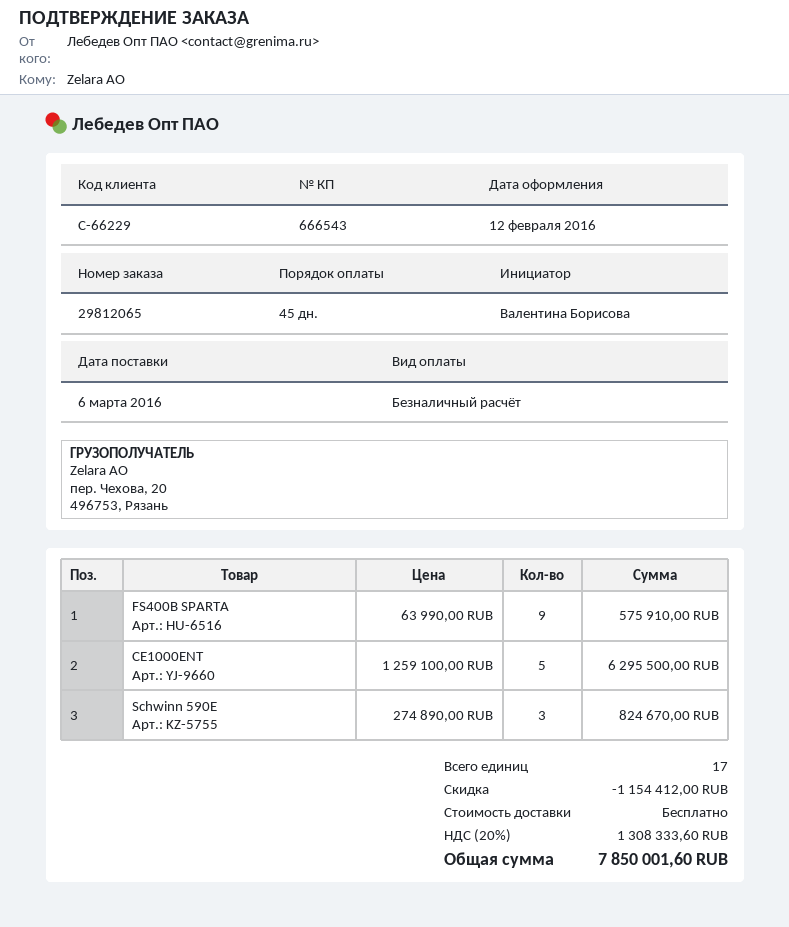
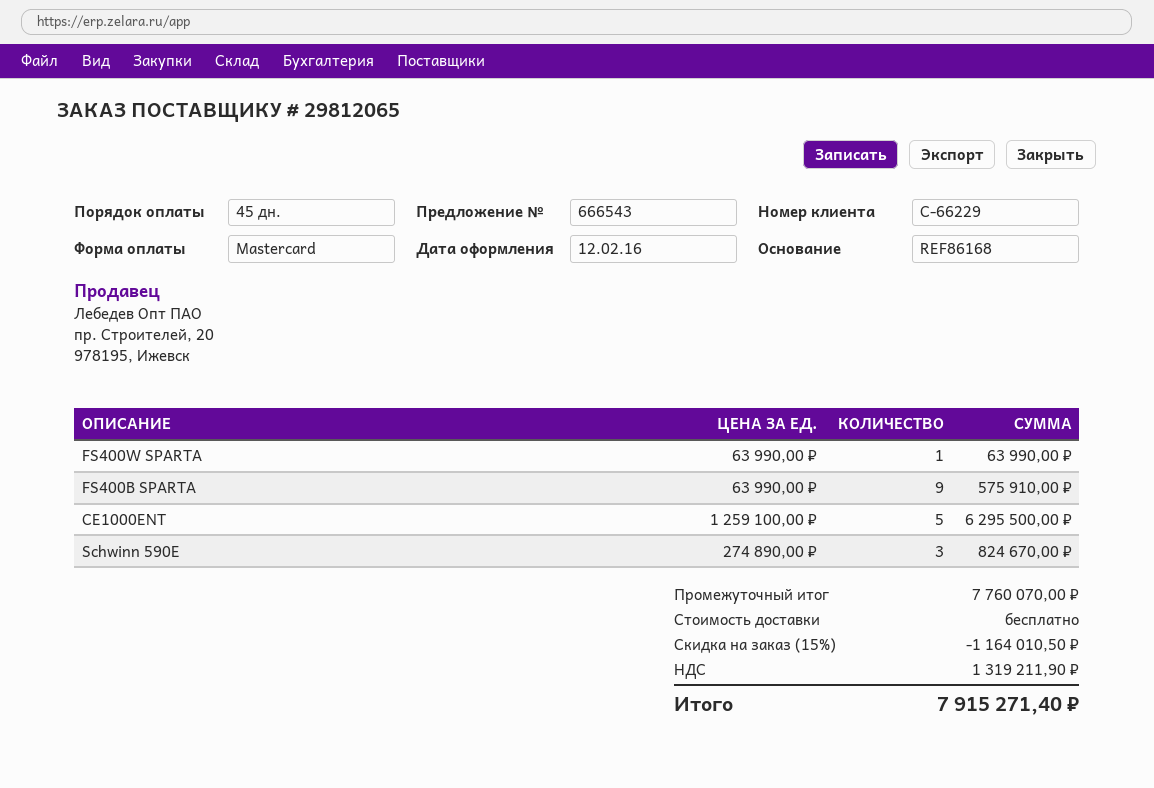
payment method: bank transfer -> Mastercard
FS400W SPARTA: none -> 1 x 63990.00 = 63990.00
discount: 1154412.00 -> 1164010.50
tax: 1308333.60 -> 1319211.90
total: 7850001.60 -> 7915271.40

